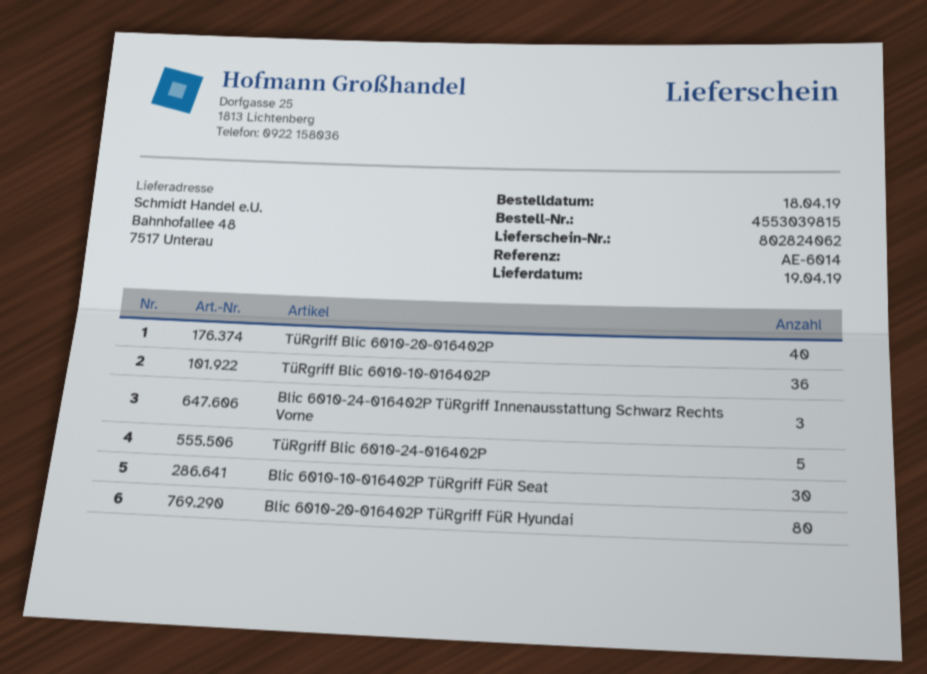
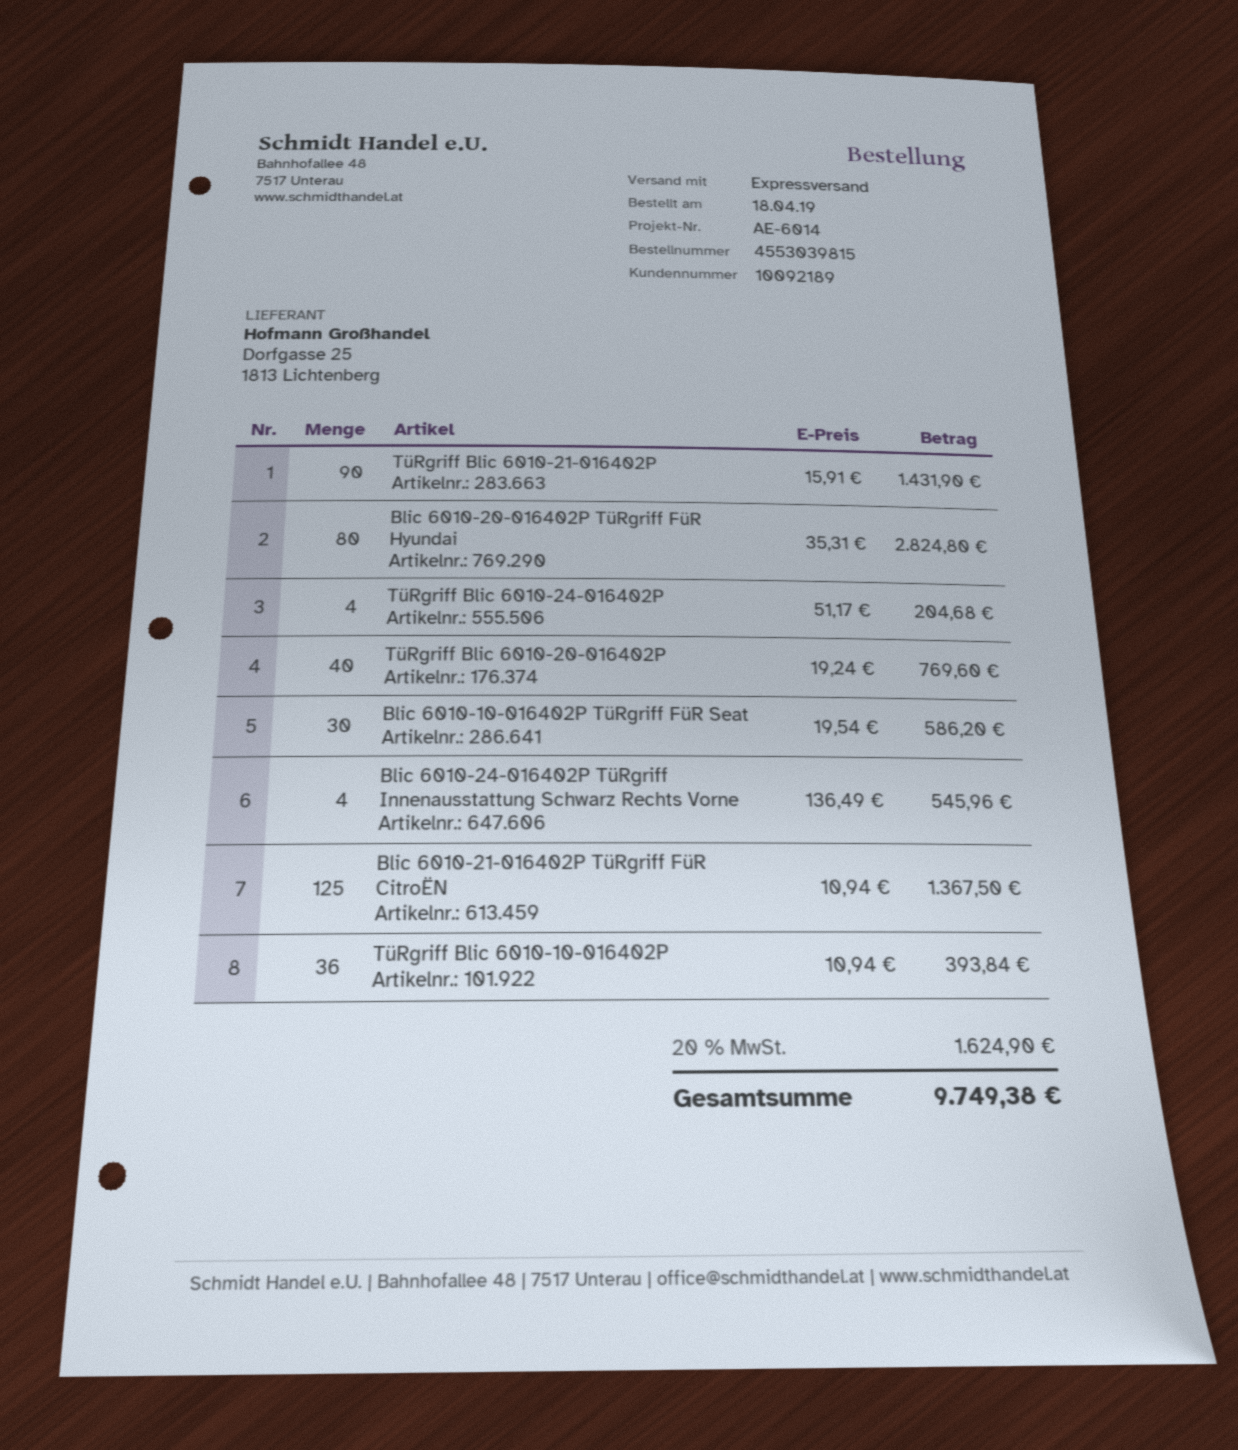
Blic 6010-24-016402P TüRgriff Innenausstattung Schwarz Rechts Vorne: 3 -> 4
TüRgriff Blic 6010-24-016402P: 5 -> 4
TüRgriff Blic 6010-21-016402P: none -> 90
Blic 6010-21-016402P TüRgriff FüR CitroËN: none -> 125

